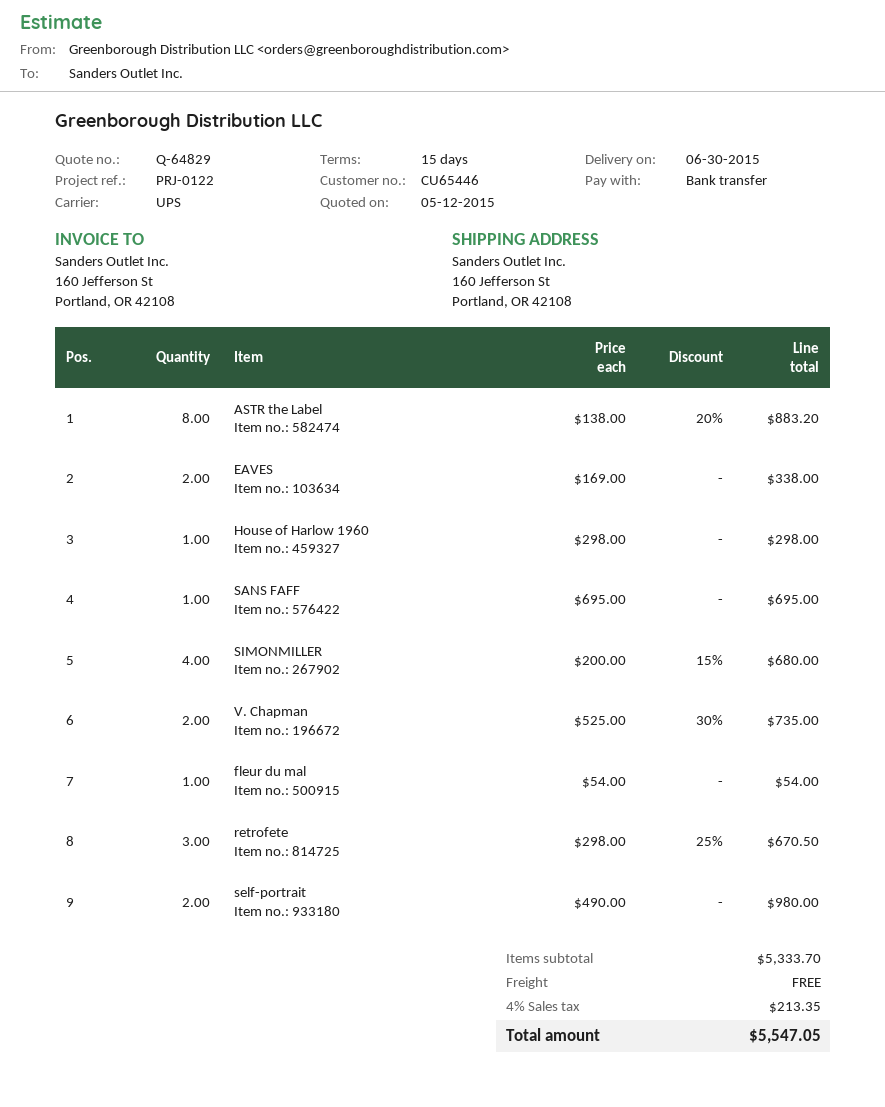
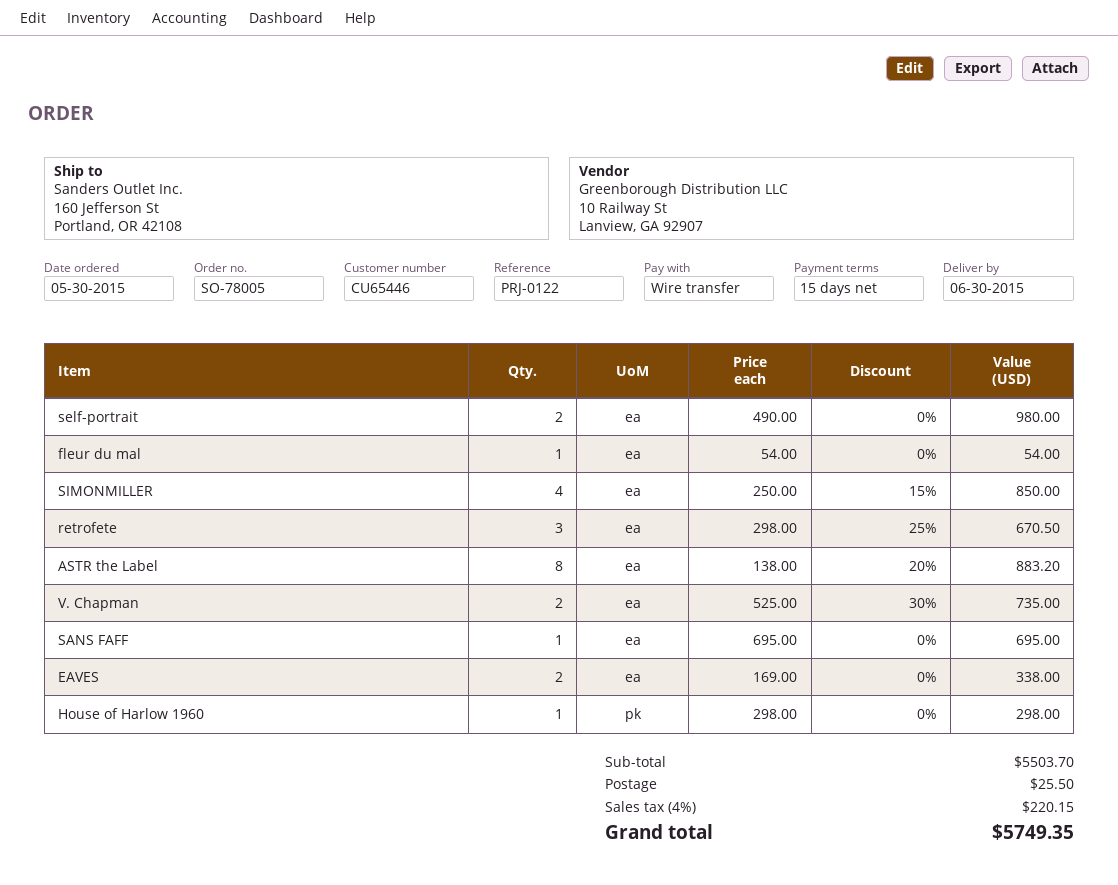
SIMONMILLER: 4 x 200.00 - 15% = 680.00 -> 4 x 250.00 - 15% = 850.00
subtotal: 5333.70 -> 5503.70
shipping: 0.00 -> 25.50
tax: 4% = 213.35 -> 4% = 220.15
total: 5547.05 -> 5749.35

